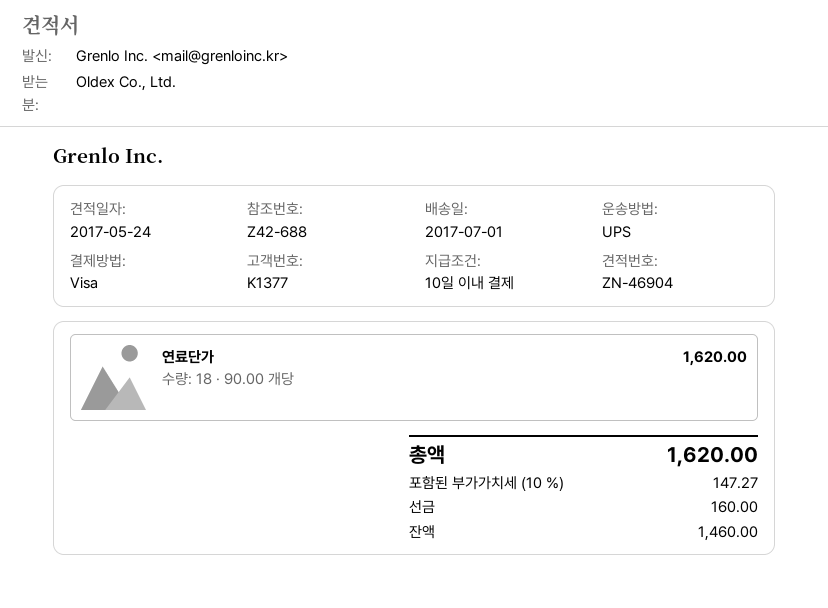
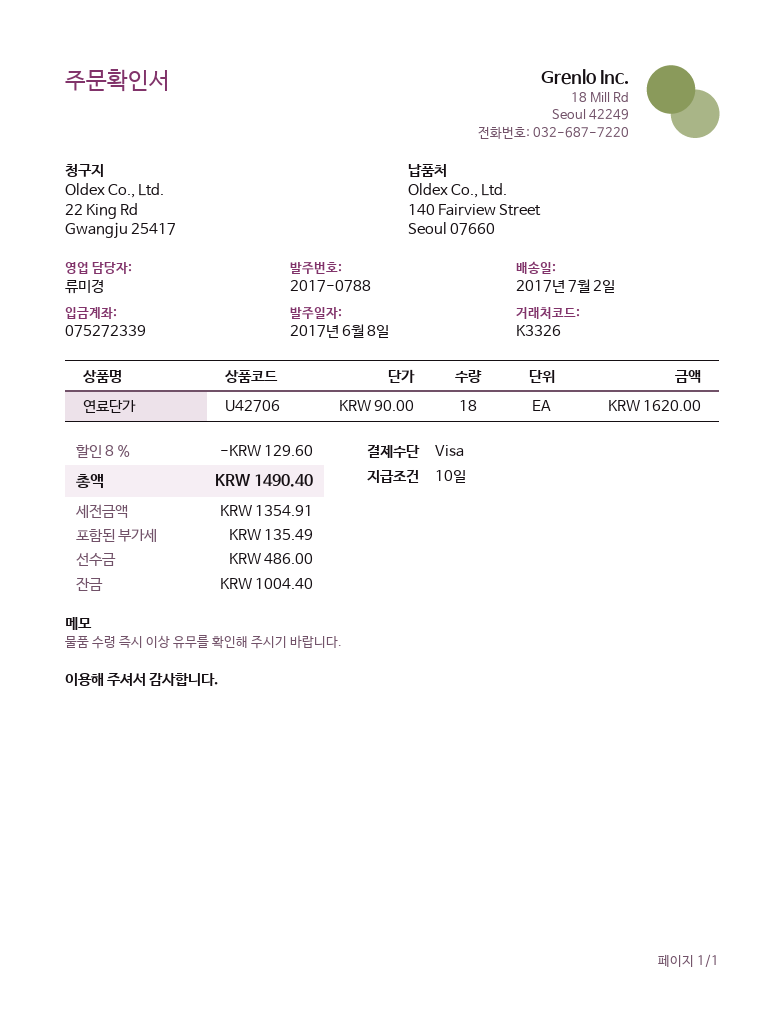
delivery date: 2017-07-01 -> 2017-07-02
customer number: K1377 -> K3326
discount: none -> 8% = 129.60
tax: 147.27 -> 135.49
total: 1620.00 -> 1490.40
deposit: 160.00 -> 486.00
balance: 1460.00 -> 1004.40

